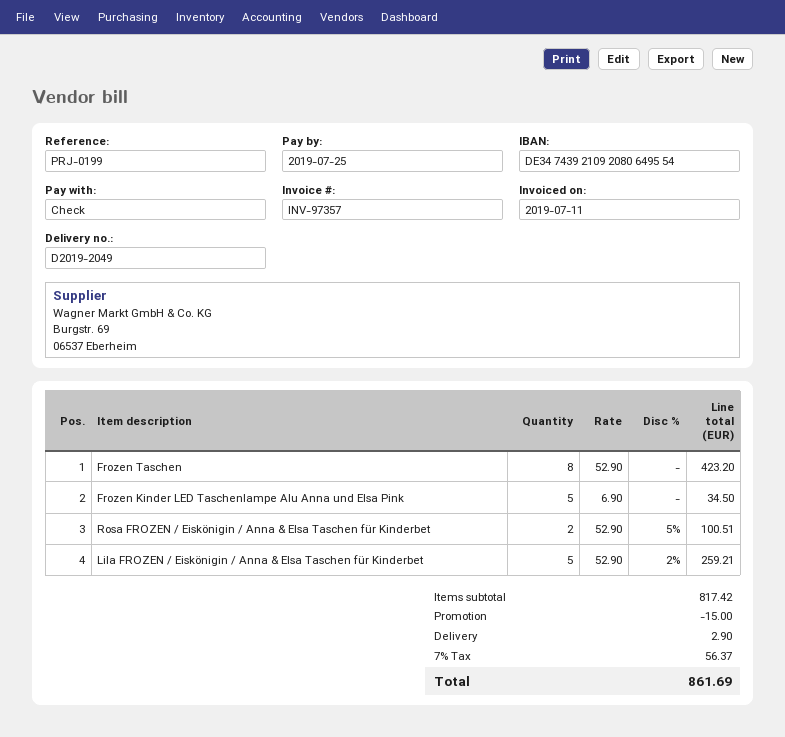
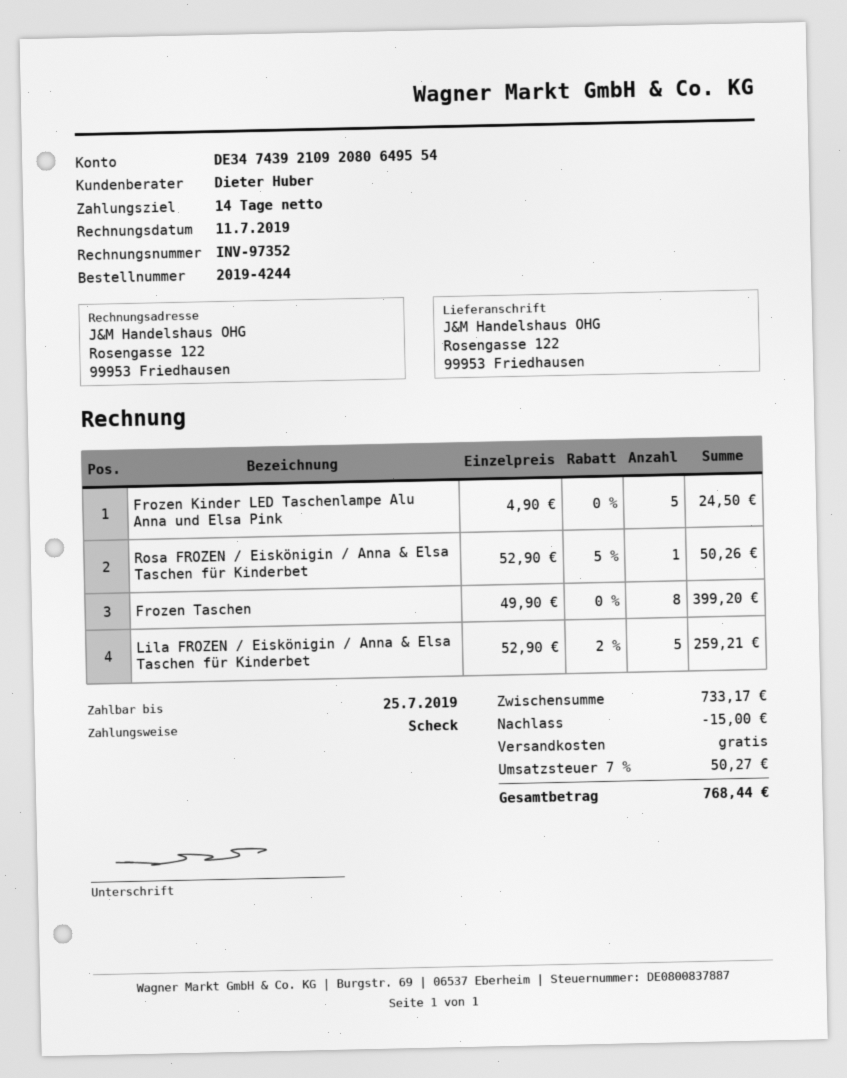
invoice number: INV-97357 -> INV-97352
Frozen Taschen: 8 x 52.90 = 423.20 -> 8 x 49.90 = 399.20
Frozen Kinder LED Taschenlampe Alu Anna und Elsa Pink: 5 x 6.90 = 34.50 -> 5 x 4.90 = 24.50
Rosa FROZEN / Eiskönigin / Anna & Elsa Taschen für Kinderbet: 2 x 52.90 - 5% = 100.51 -> 1 x 52.90 - 5% = 50.26
subtotal: 817.42 -> 733.17
shipping: 2.90 -> 0.00
tax: 7% = 56.37 -> 7% = 50.27
total: 861.69 -> 768.44

